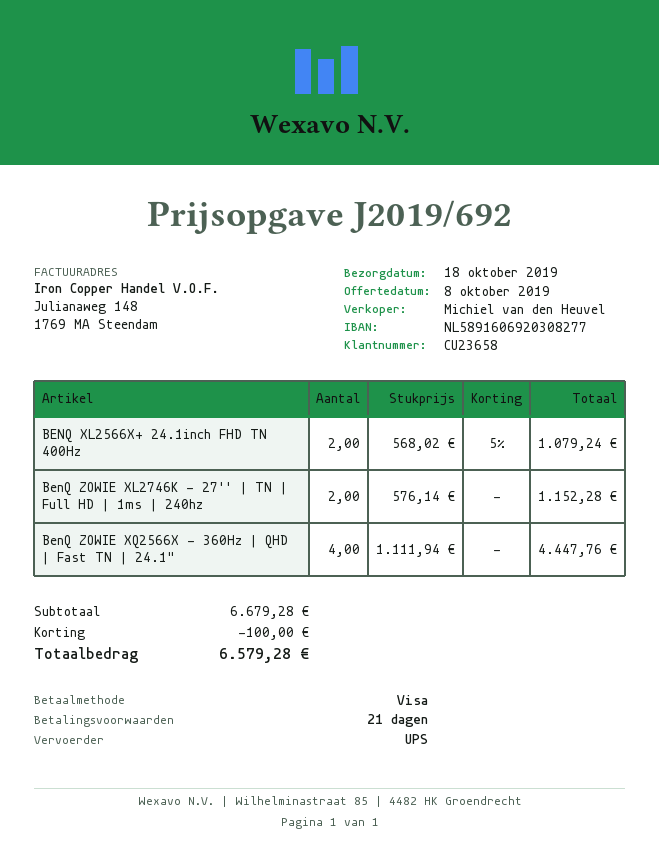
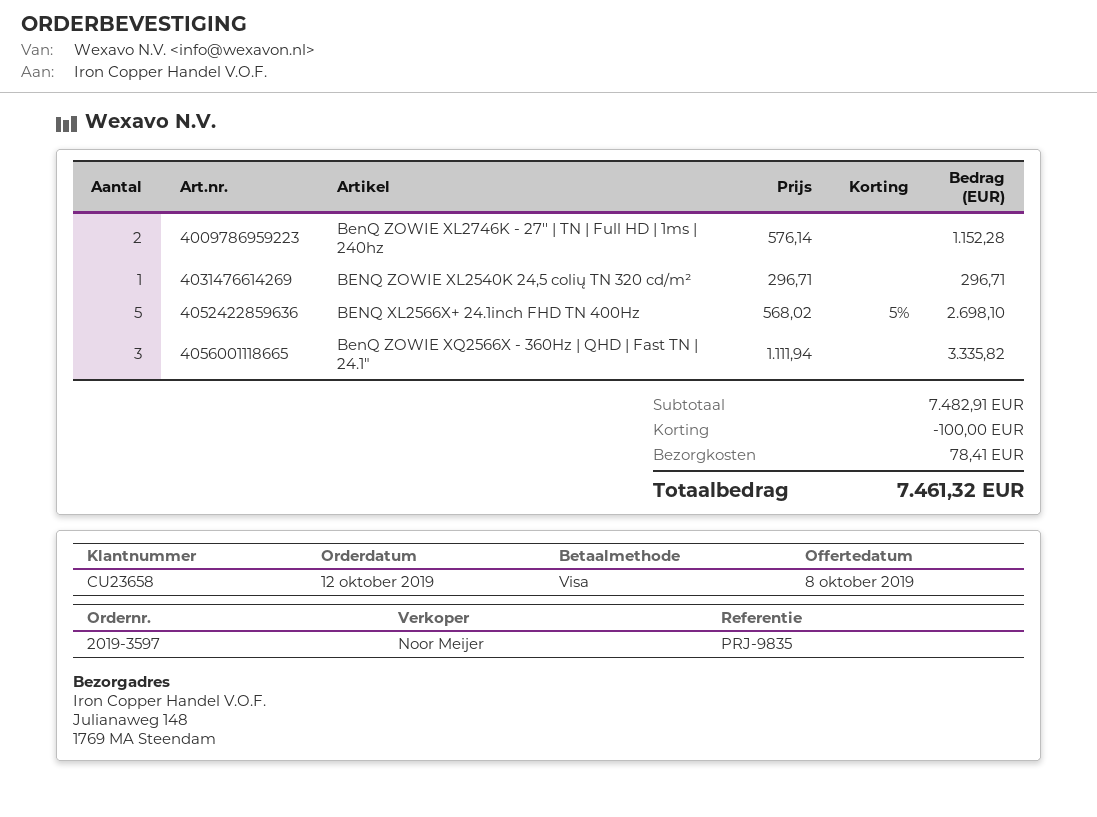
sales rep: Michiel van den Heuvel -> Noor Meijer
BENQ XL2566X+ 24.1inch FHD TN 400Hz: 2 x 568.02 - 5% = 1079.24 -> 5 x 568.02 - 5% = 2698.10
BenQ ZOWIE XQ2566X - 360Hz | QHD | Fast TN | 24.1": 4 x 1111.94 = 4447.76 -> 3 x 1111.94 = 3335.82
BENQ ZOWIE XL2540K 24,5 colių TN 320 cd/m²: none -> 1 x 296.71 = 296.71
subtotal: 6679.28 -> 7482.91
shipping: none -> 78.41
total: 6579.28 -> 7461.32

